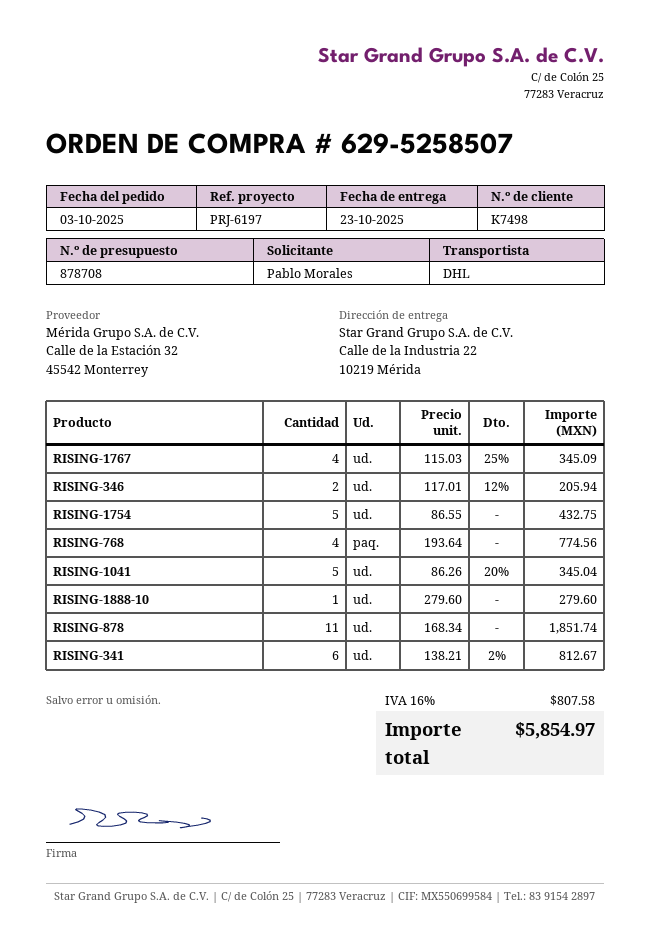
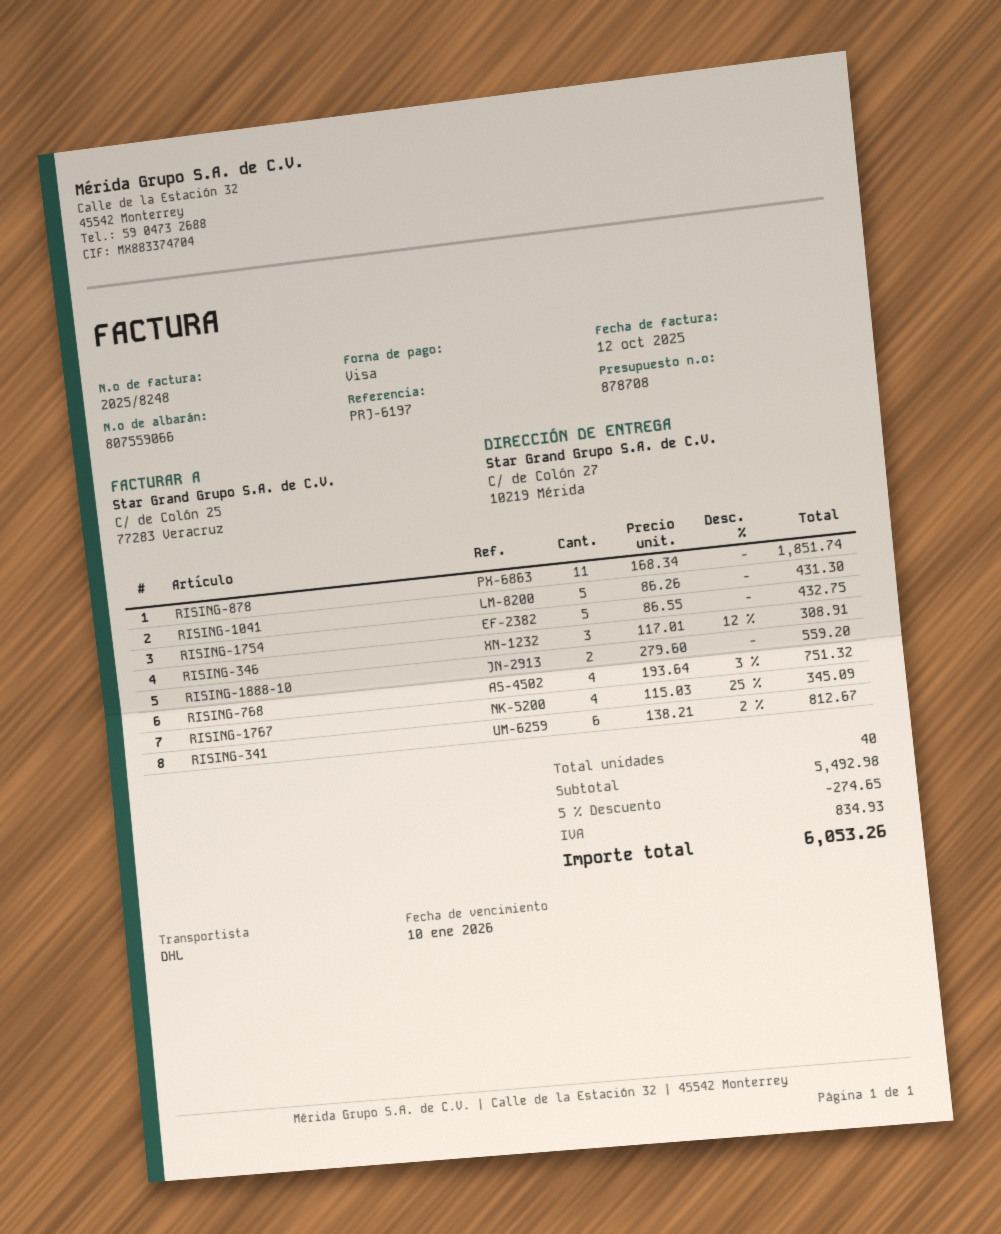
ship to: Calle de la Industria 22, 10219 Mérida -> C/ de Colón 27, 10219 Mérida
RISING-346: 2 x 117.01 - 12% = 205.94 -> 3 x 117.01 - 12% = 308.91
RISING-768: 4 x 193.64 = 774.56 -> 4 x 193.64 - 3% = 751.32
RISING-1041: 5 x 86.26 - 20% = 345.04 -> 5 x 86.26 = 431.30
RISING-1888-10: 1 x 279.60 = 279.60 -> 2 x 279.60 = 559.20
discount: none -> 5% = 274.65
tax: 807.58 -> 834.93
total: 5854.97 -> 6053.26

